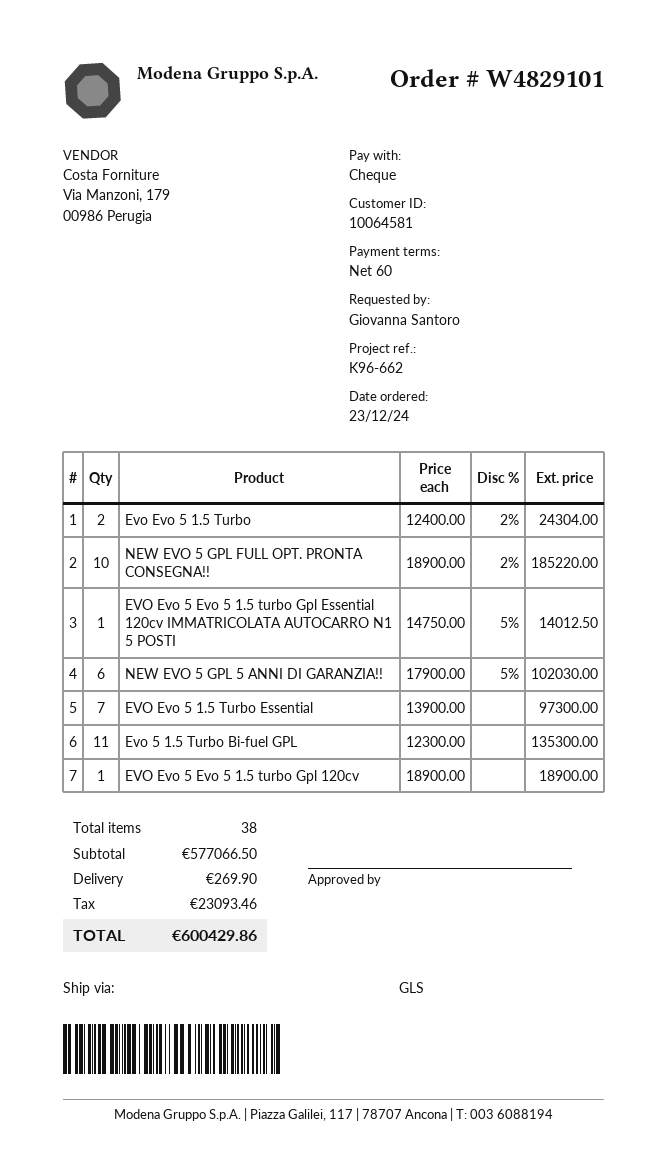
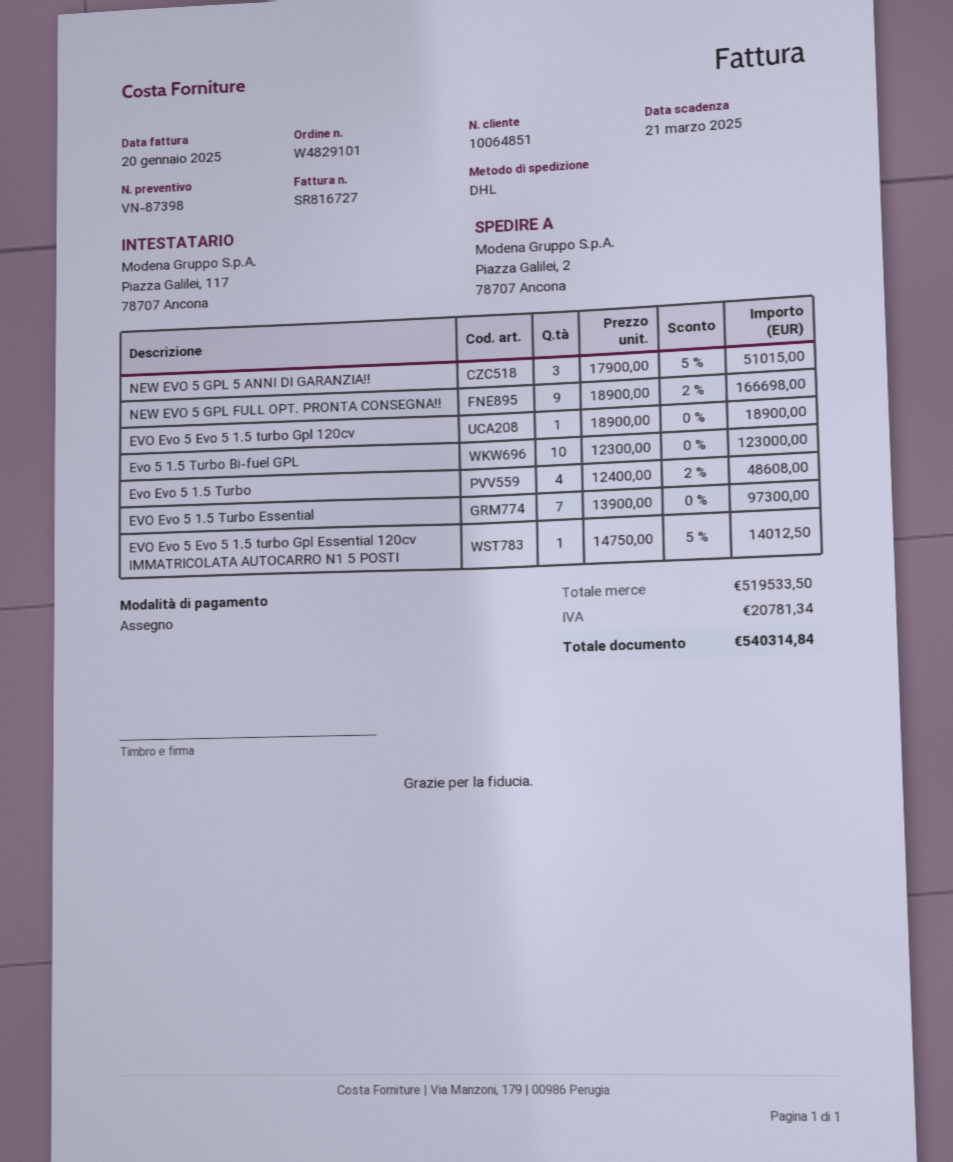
customer number: 10064581 -> 10064851
shipping method: GLS -> DHL
Evo Evo 5 1.5 Turbo: 2 x 12400.00 - 2% = 24304.00 -> 4 x 12400.00 - 2% = 48608.00
NEW EVO 5 GPL FULL OPT. PRONTA CONSEGNA!!: 10 x 18900.00 - 2% = 185220.00 -> 9 x 18900.00 - 2% = 166698.00
NEW EVO 5 GPL 5 ANNI DI GARANZIA!!: 6 x 17900.00 - 5% = 102030.00 -> 3 x 17900.00 - 5% = 51015.00
Evo 5 1.5 Turbo Bi-fuel GPL: 11 x 12300.00 = 135300.00 -> 10 x 12300.00 = 123000.00
subtotal: 577066.50 -> 519533.50
shipping: 269.90 -> none
tax: 23093.46 -> 20781.34
total: 600429.86 -> 540314.84

